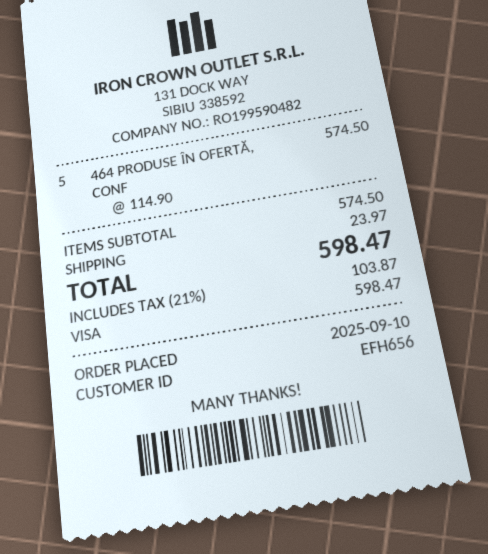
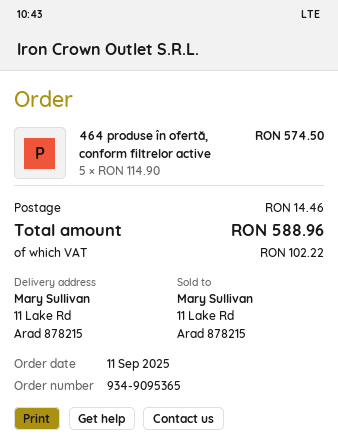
order date: 2025-09-10 -> 2025-09-11
shipping: 23.97 -> 14.46
tax: 103.87 -> 102.22
total: 598.47 -> 588.96

